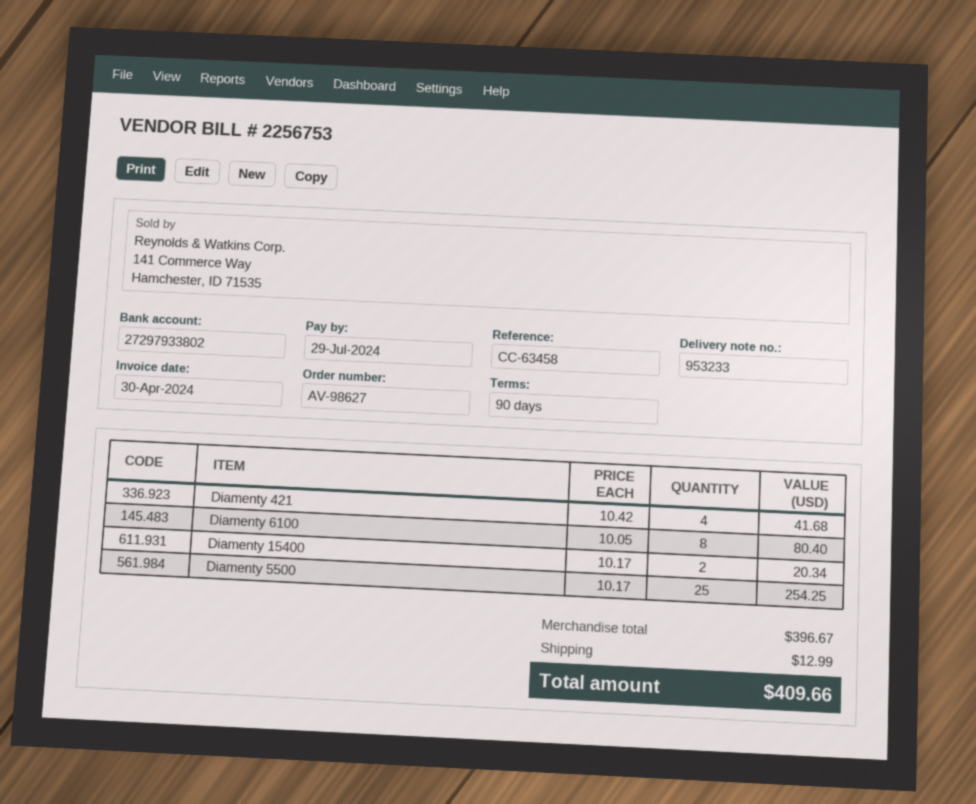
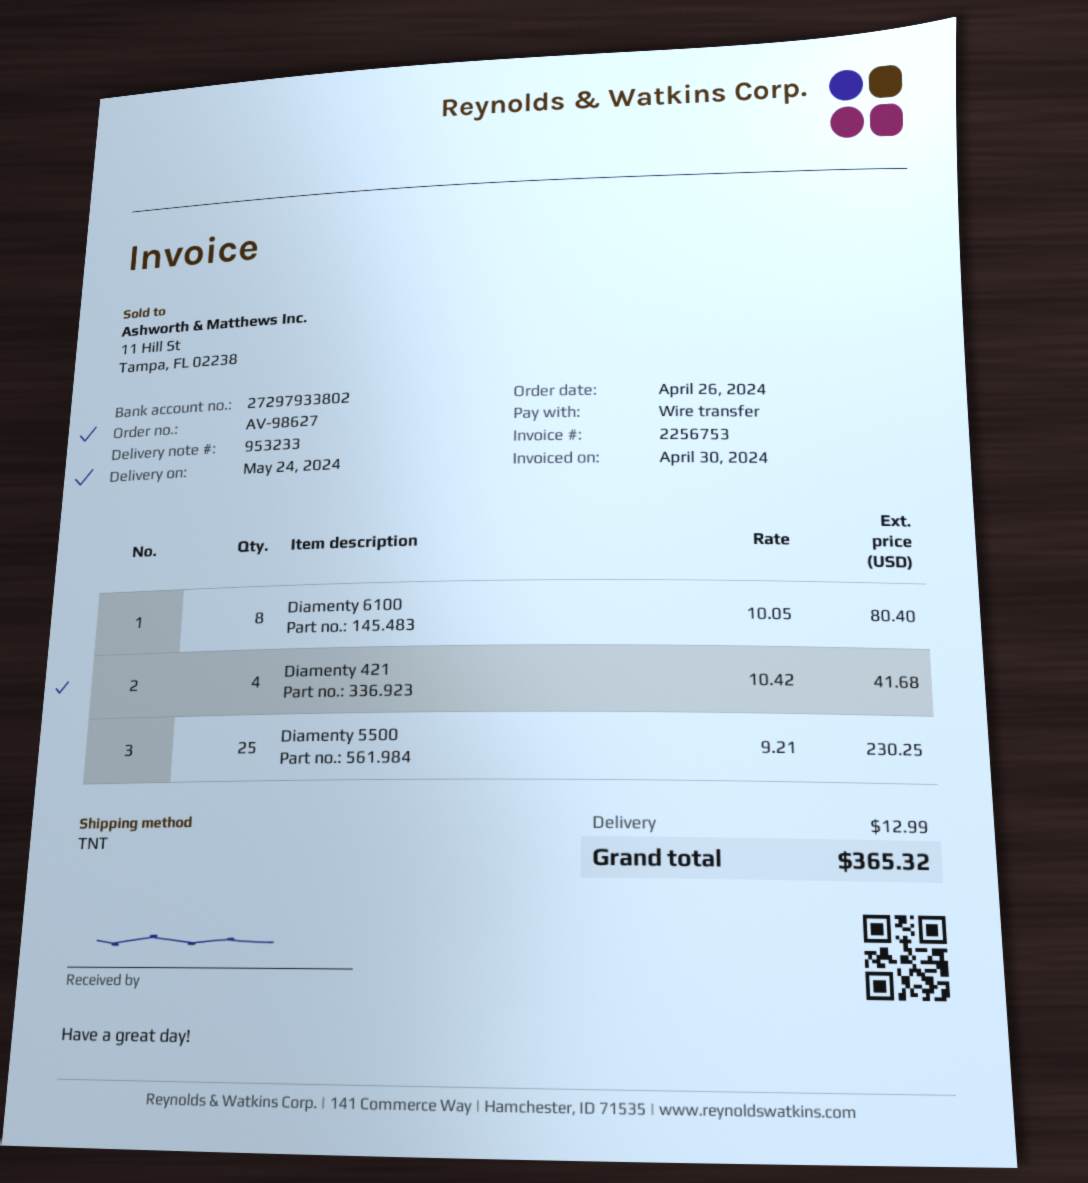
Diamenty 15400: 2 x 10.17 = 20.34 -> none
Diamenty 5500: 25 x 10.17 = 254.25 -> 25 x 9.21 = 230.25
total: 409.66 -> 365.32

